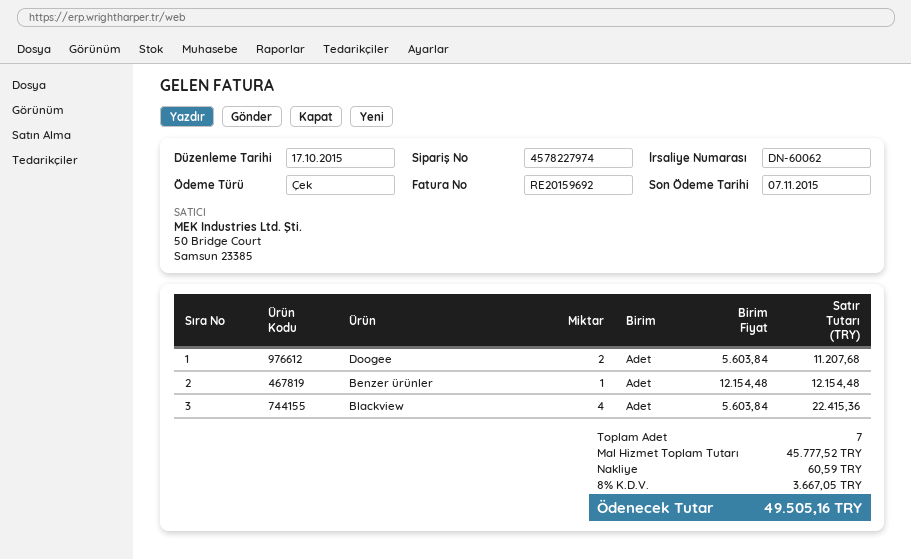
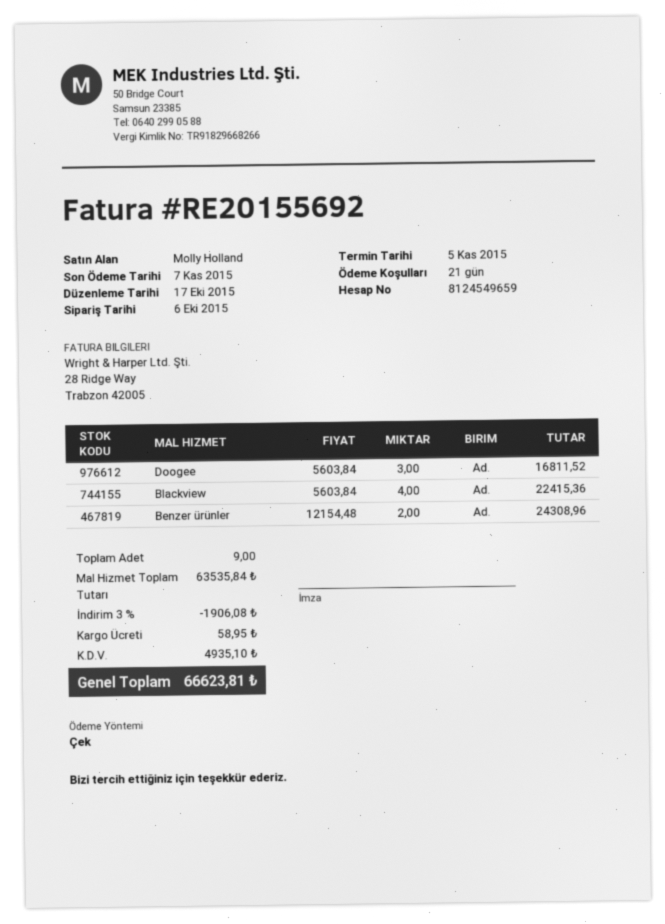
invoice number: RE20159692 -> RE20155692
Doogee: 2 x 5603.84 = 11207.68 -> 3 x 5603.84 = 16811.52
Benzer ürünler: 1 x 12154.48 = 12154.48 -> 2 x 12154.48 = 24308.96
total quantity: 7 -> 9
subtotal: 45777.52 -> 63535.84
discount: none -> 3% = 1906.08
shipping: 60.59 -> 58.95
tax: 3667.05 -> 4935.10
total: 49505.16 -> 66623.81

